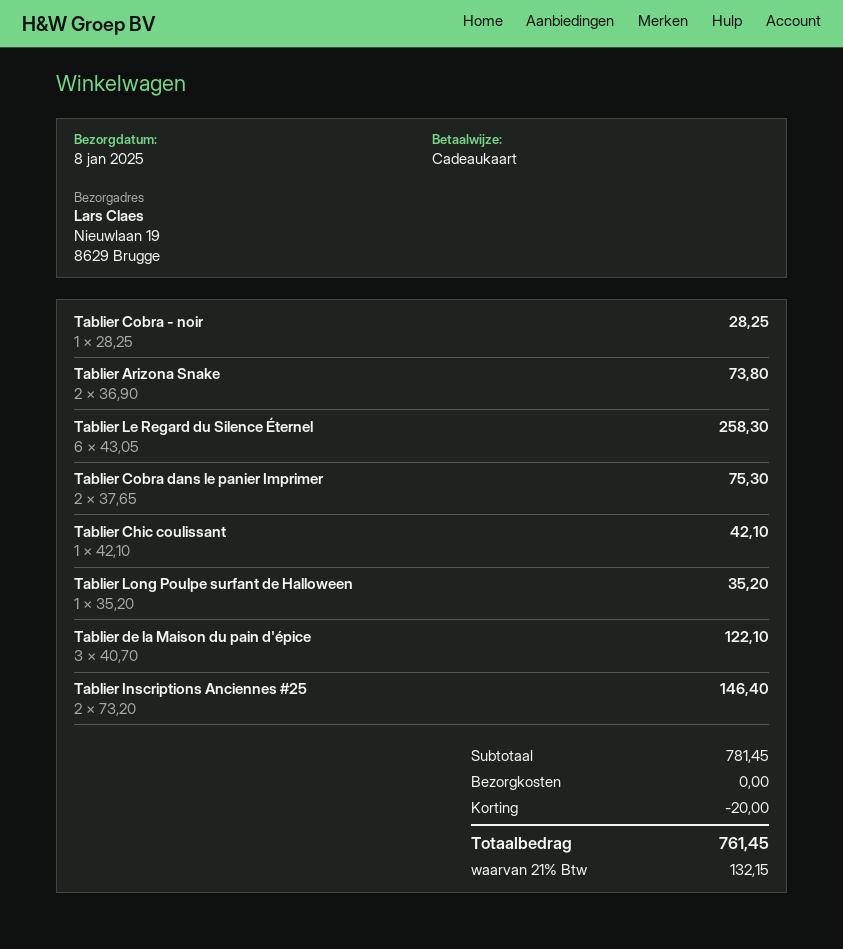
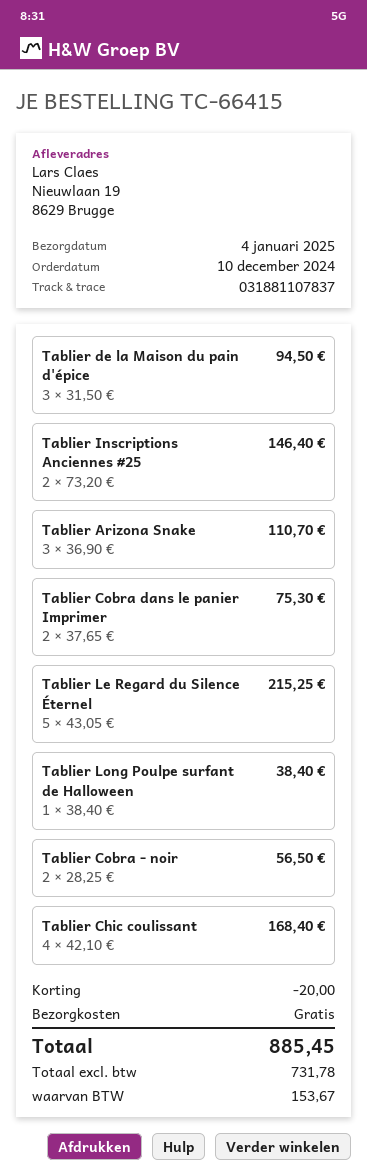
delivery date: 2025-01-08 -> 2025-01-04
Tablier Cobra - noir: 1 x 28.25 = 28.25 -> 2 x 28.25 = 56.50
Tablier Arizona Snake: 2 x 36.90 = 73.80 -> 3 x 36.90 = 110.70
Tablier Le Regard du Silence Éternel: 6 x 43.05 = 258.30 -> 5 x 43.05 = 215.25
Tablier Chic coulissant: 1 x 42.10 = 42.10 -> 4 x 42.10 = 168.40
Tablier Long Poulpe surfant de Halloween: 1 x 35.20 = 35.20 -> 1 x 38.40 = 38.40
Tablier de la Maison du pain d'épice: 3 x 40.70 = 122.10 -> 3 x 31.50 = 94.50
tax: 132.15 -> 153.67
total: 761.45 -> 885.45

